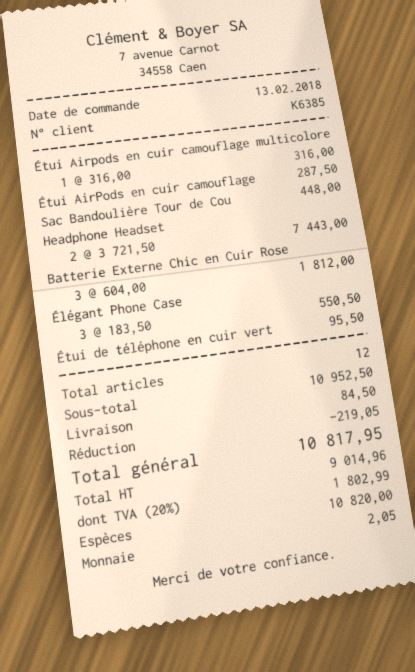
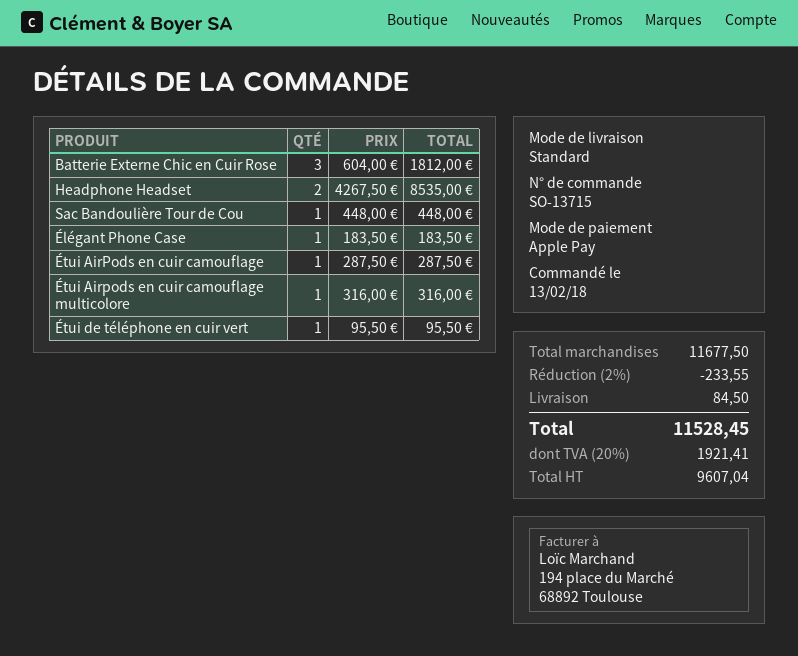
payment method: cash -> Apple Pay
Headphone Headset: 2 x 3721.50 = 7443.00 -> 2 x 4267.50 = 8535.00
Élégant Phone Case: 3 x 183.50 = 550.50 -> 1 x 183.50 = 183.50
subtotal: 10952.50 -> 11677.50
discount: 219.05 -> 233.55
net: 9014.96 -> 9607.04
tax: 20% = 1802.99 -> 20% = 1921.41
total: 10817.95 -> 11528.45

